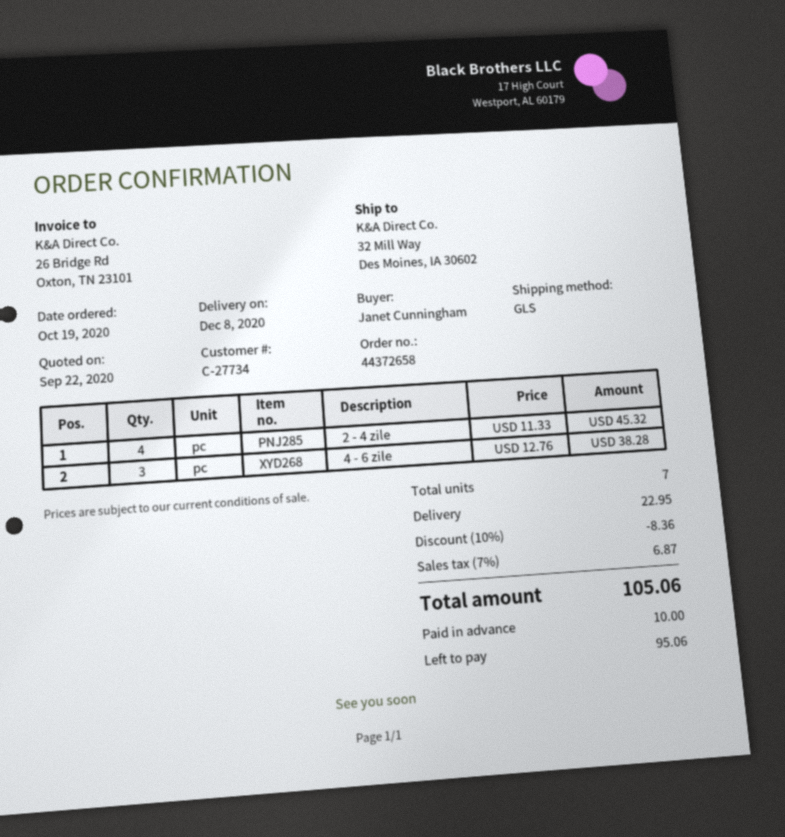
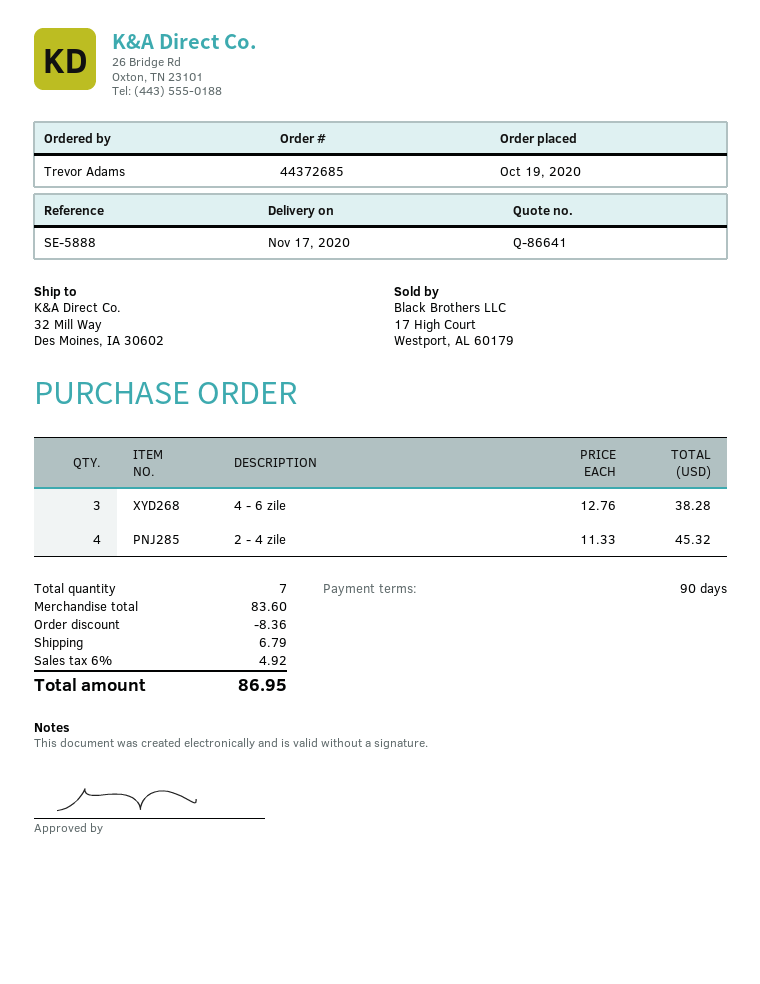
order number: 44372658 -> 44372685
delivery date: 2020-12-08 -> 2020-11-17
ordered by: Janet Cunningham -> Trevor Adams
shipping: 22.95 -> 6.79
tax: 7% = 6.87 -> 6% = 4.92
total: 105.06 -> 86.95

